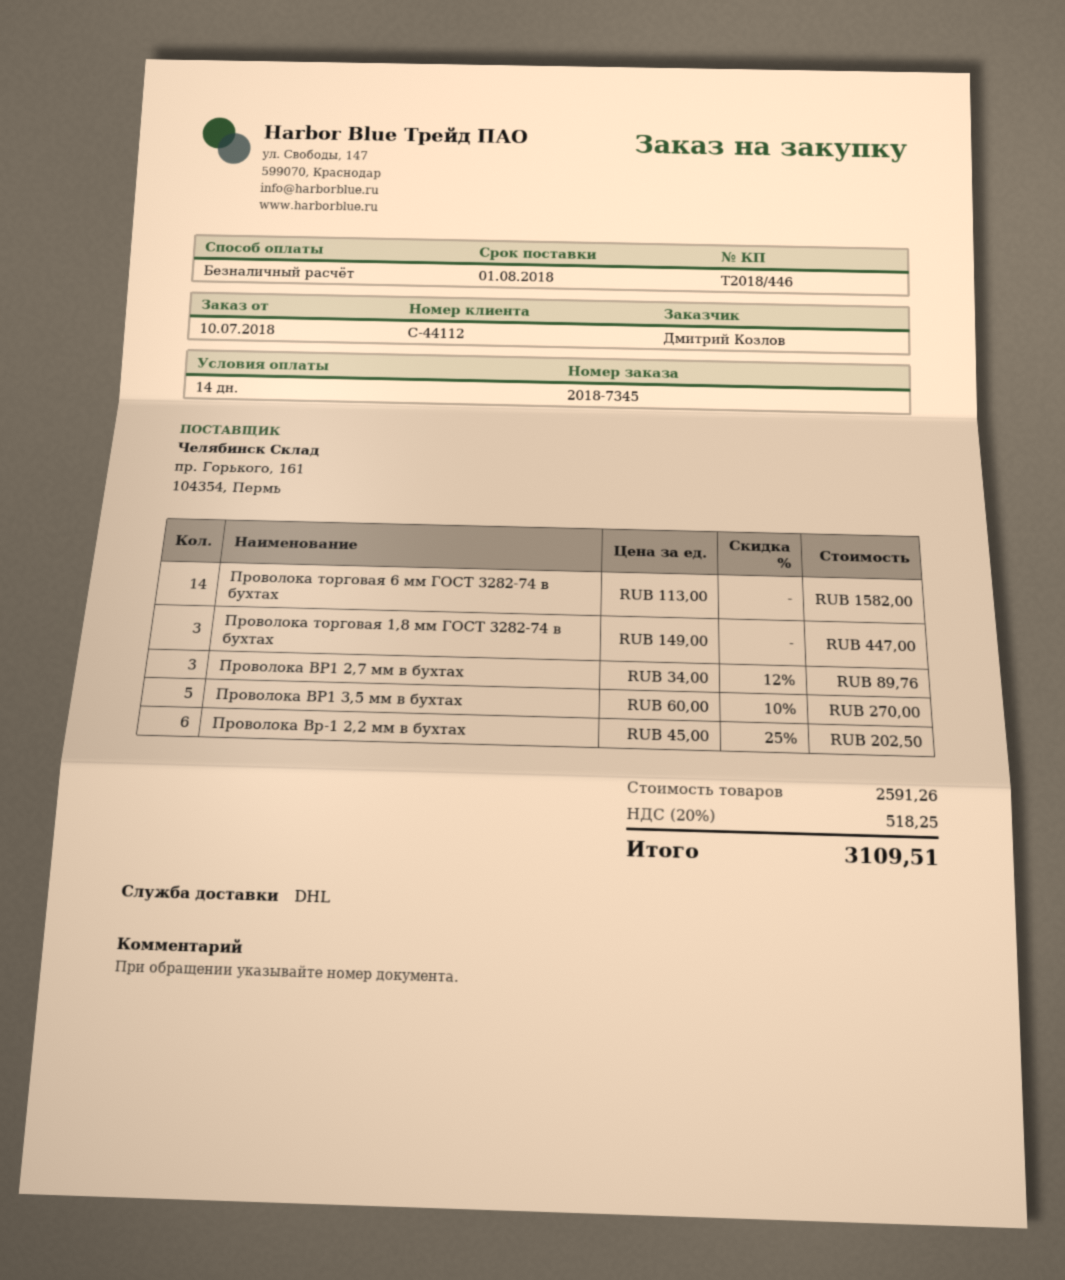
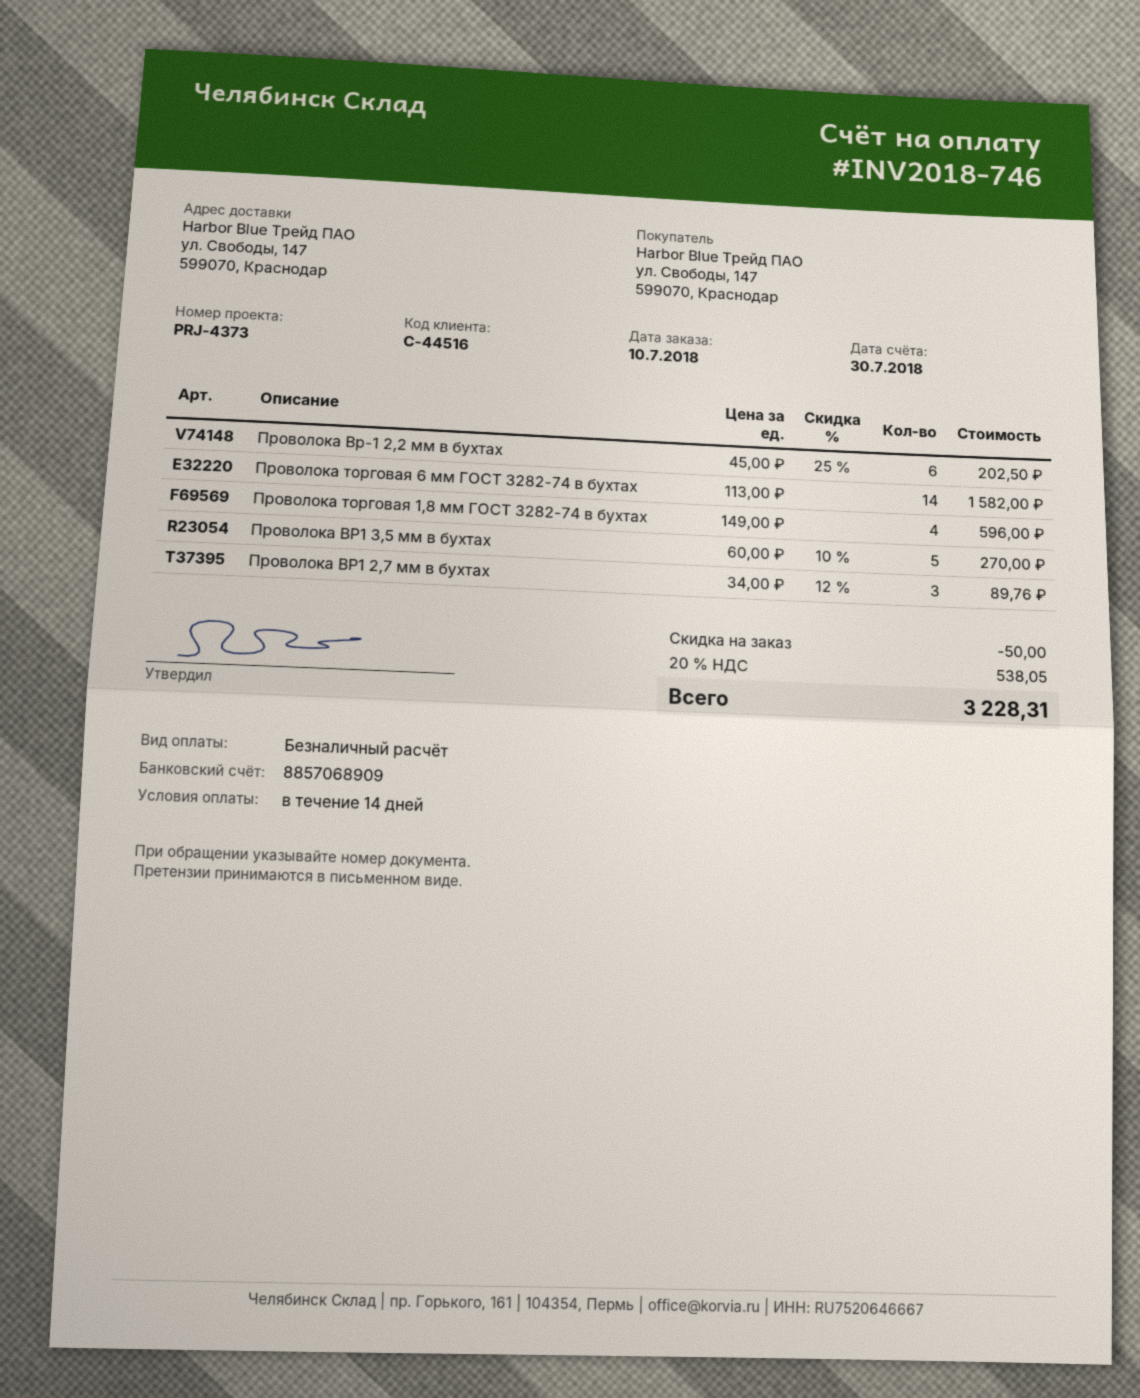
customer number: C-44112 -> C-44516
Проволока торговая 1,8 мм ГОСТ 3282-74 в бухтах: 3 x 149.00 = 447.00 -> 4 x 149.00 = 596.00
discount: none -> 50.00
tax: 20% = 518.25 -> 20% = 538.05
total: 3109.51 -> 3228.31

